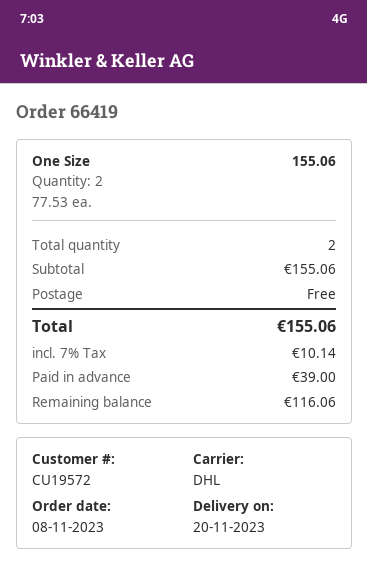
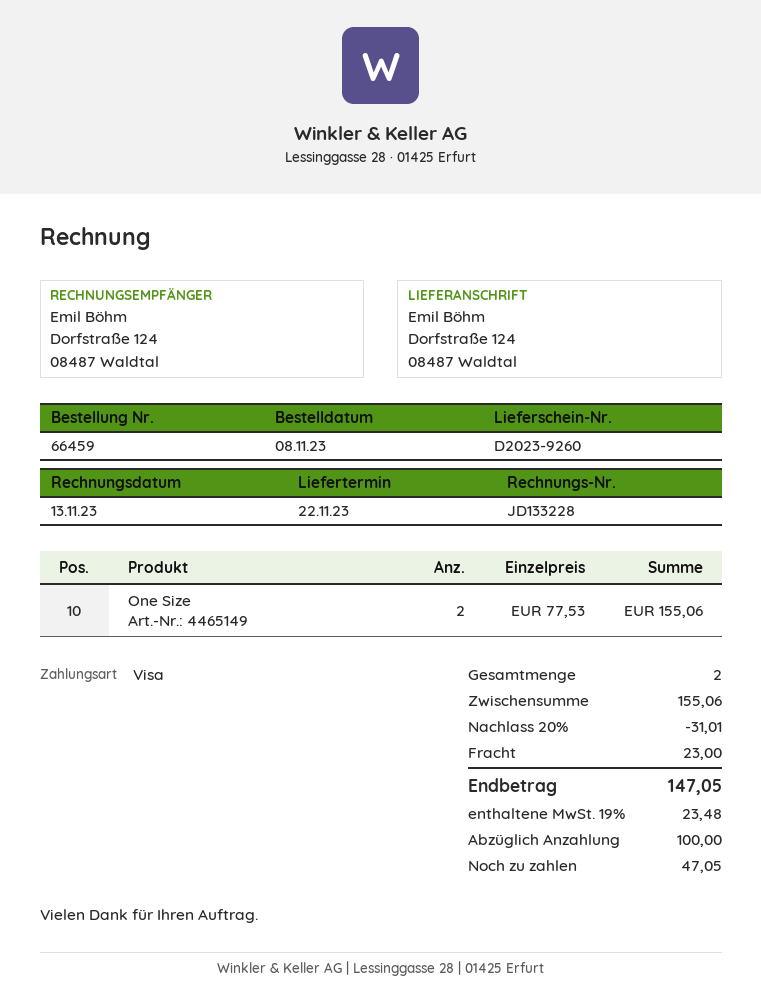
order number: 66419 -> 66459
delivery date: 2023-11-20 -> 2023-11-22
discount: none -> 20% = 31.01
shipping: 0.00 -> 23.00
tax: 7% = 10.14 -> 19% = 23.48
total: 155.06 -> 147.05
deposit: 39.00 -> 100.00
balance: 116.06 -> 47.05

